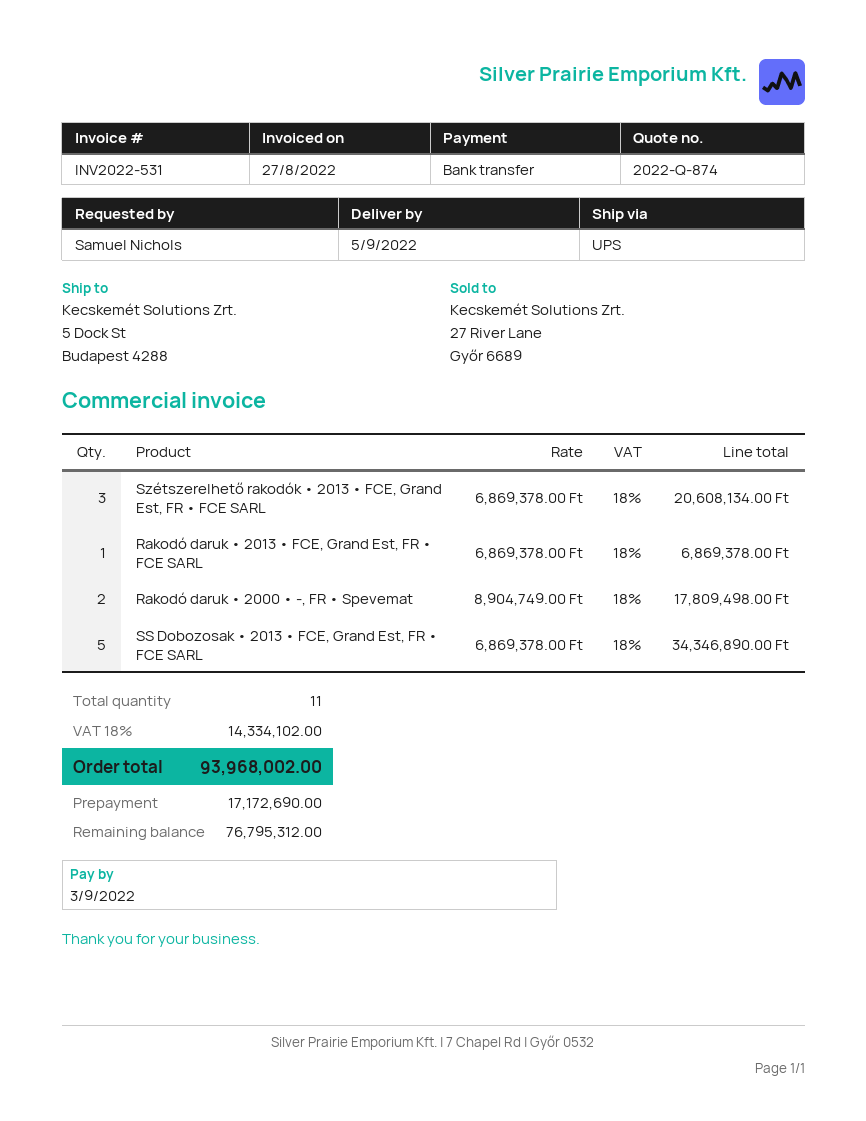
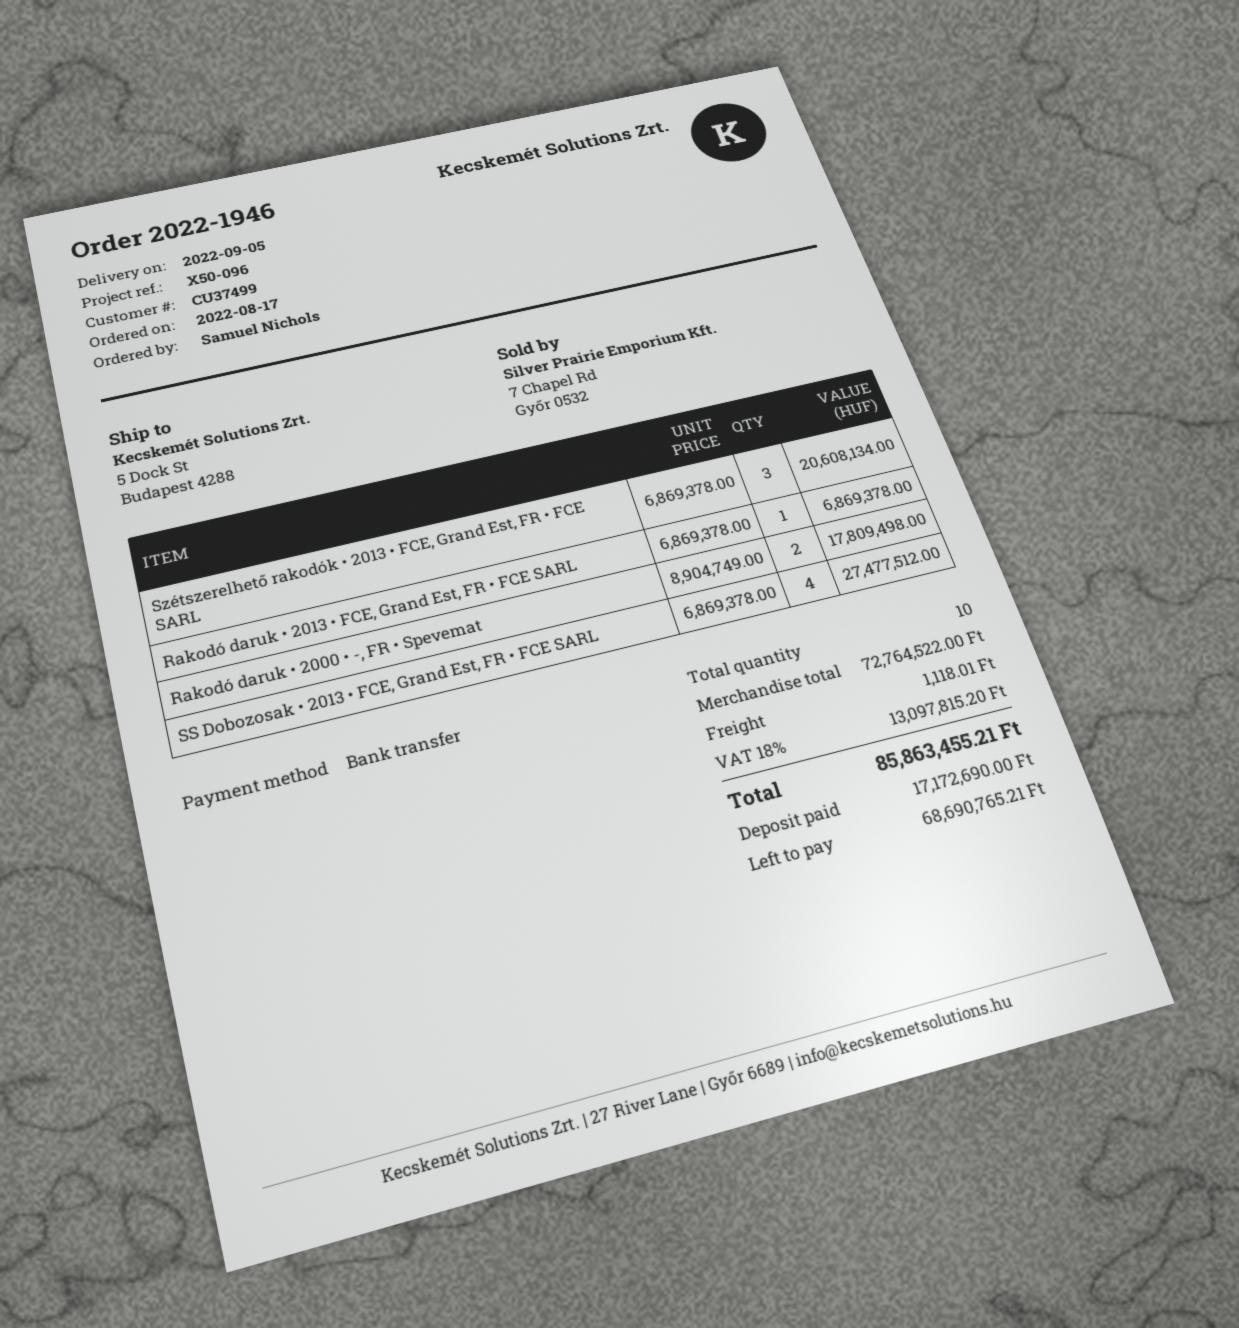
SS Dobozosak • 2013 • FCE, Grand Est, FR • FCE SARL: 5 x 6869378.00 = 34346890.00 -> 4 x 6869378.00 = 27477512.00
total quantity: 11 -> 10
shipping: none -> 1118.01
tax: 18% = 14334102.00 -> 18% = 13097815.20
total: 93968002.00 -> 85863455.21
balance: 76795312.00 -> 68690765.21

